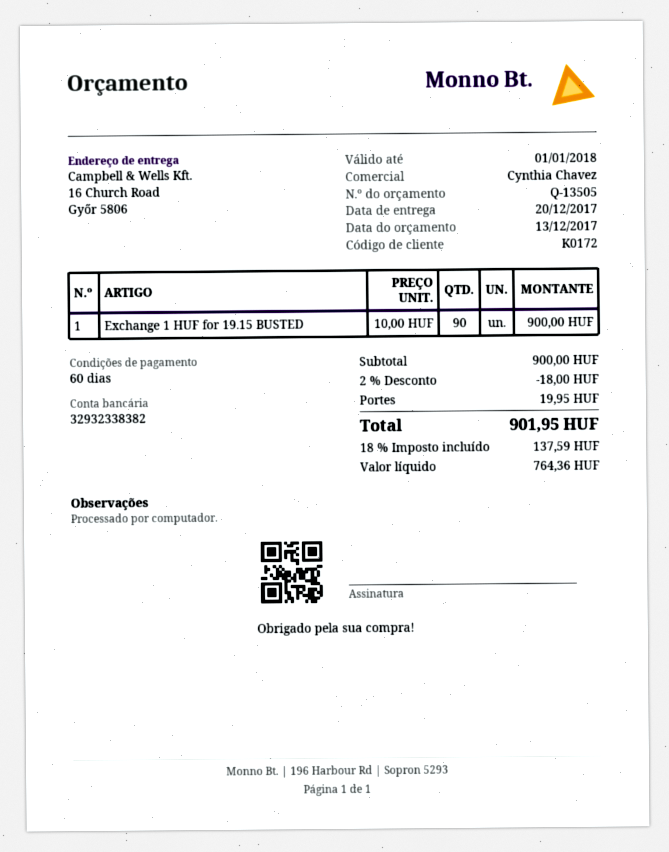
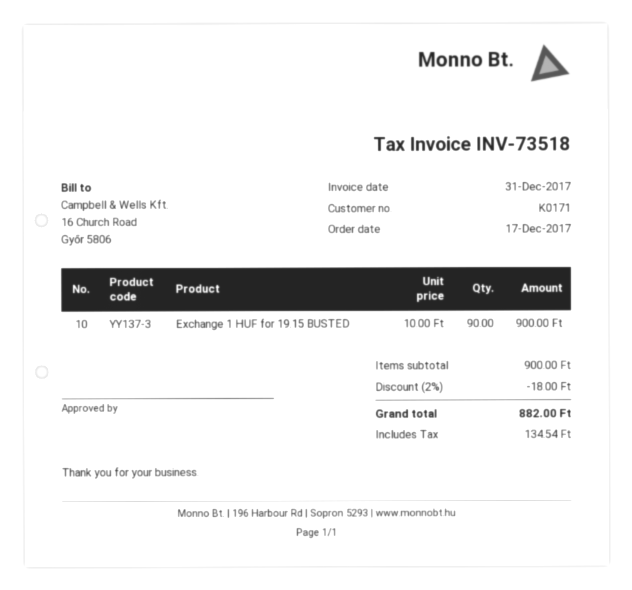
customer number: K0172 -> K0171
shipping: 19.95 -> none
tax: 137.59 -> 134.54
total: 901.95 -> 882.00

